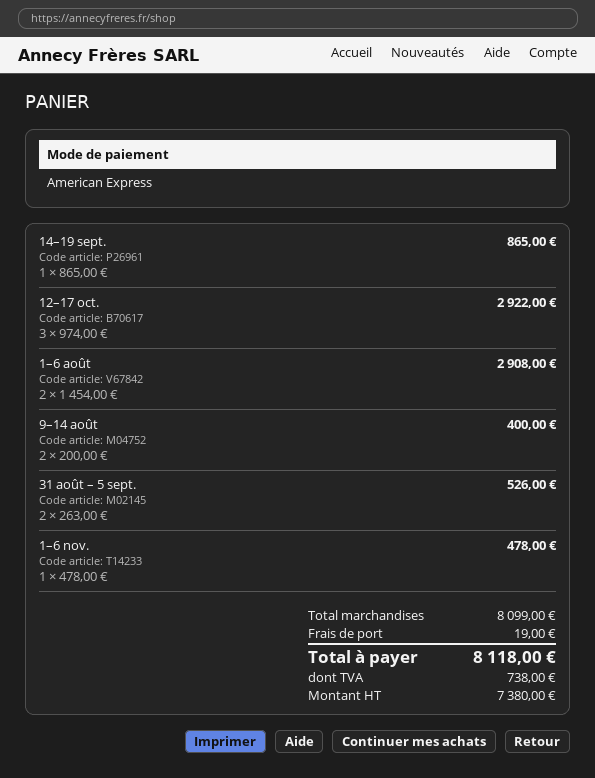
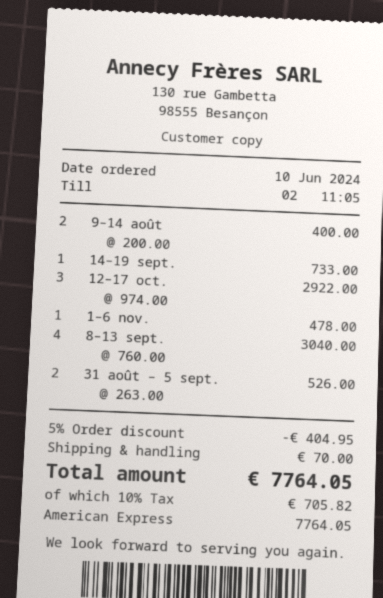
14–19 sept.: 1 x 865.00 = 865.00 -> 1 x 733.00 = 733.00
1–6 août: 2 x 1454.00 = 2908.00 -> none
8–13 sept.: none -> 4 x 760.00 = 3040.00
discount: none -> 5% = 404.95
shipping: 19.00 -> 70.00
tax: 738.00 -> 705.82
total: 8118.00 -> 7764.05

